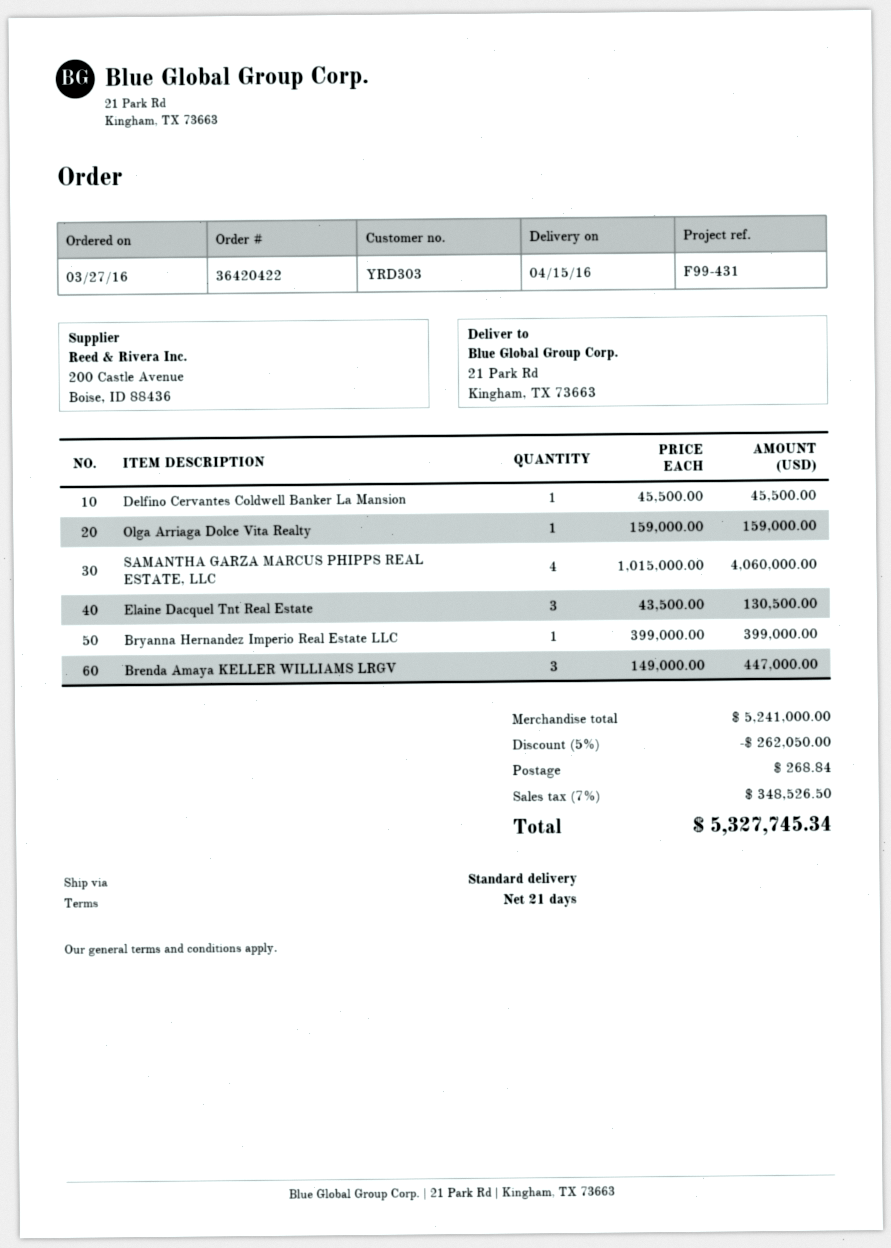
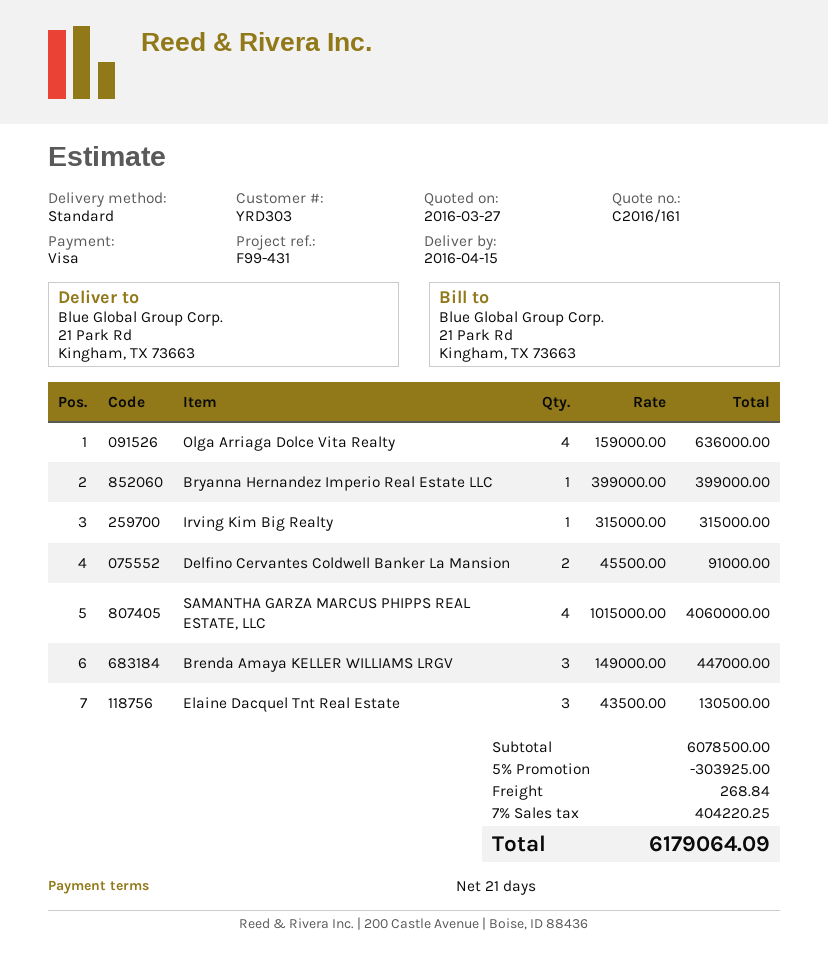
Delfino Cervantes Coldwell Banker La Mansion: 1 x 45500.00 = 45500.00 -> 2 x 45500.00 = 91000.00
Olga Arriaga Dolce Vita Realty: 1 x 159000.00 = 159000.00 -> 4 x 159000.00 = 636000.00
Irving Kim Big Realty: none -> 1 x 315000.00 = 315000.00
subtotal: 5241000.00 -> 6078500.00
discount: 5% = 262050.00 -> 5% = 303925.00
tax: 7% = 348526.50 -> 7% = 404220.25
total: 5327745.34 -> 6179064.09

